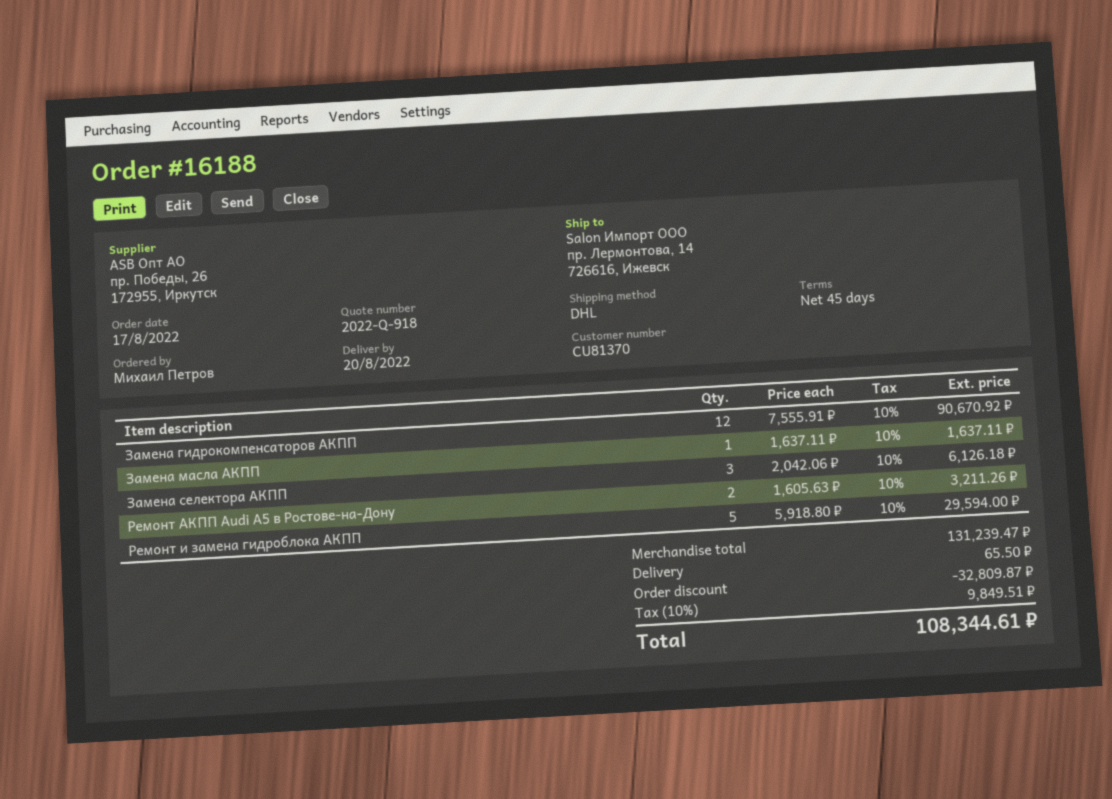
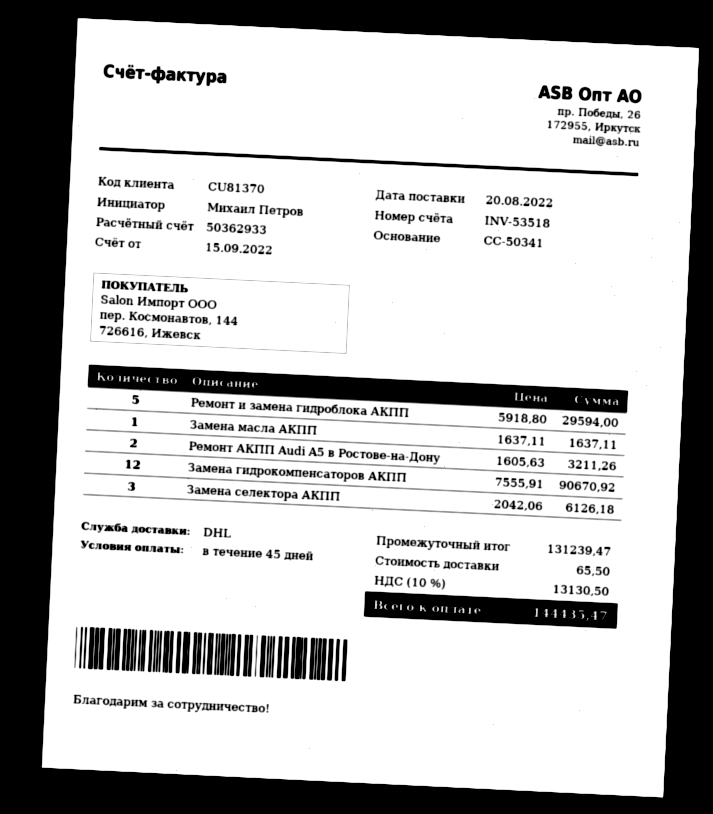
discount: 32809.87 -> none
tax: 10% = 9849.51 -> 10% = 13130.50
total: 108344.61 -> 144435.47

